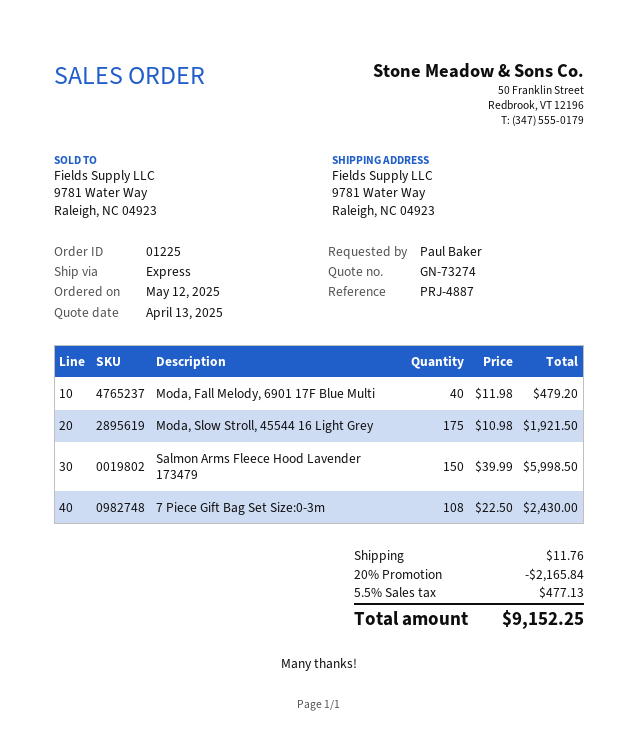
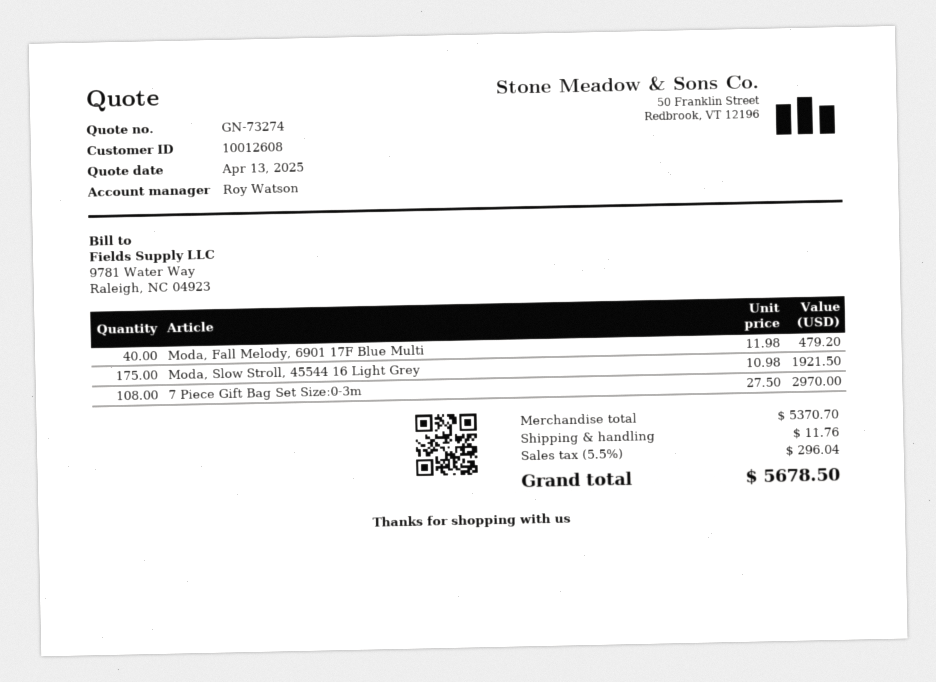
Salmon Arms Fleece Hood Lavender 173479: 150 x 39.99 = 5998.50 -> none
7 Piece Gift Bag Set Size:0-3m: 108 x 22.50 = 2430.00 -> 108 x 27.50 = 2970.00
discount: 20% = 2165.84 -> none
tax: 5.5% = 477.13 -> 5.5% = 296.04
total: 9152.25 -> 5678.50

